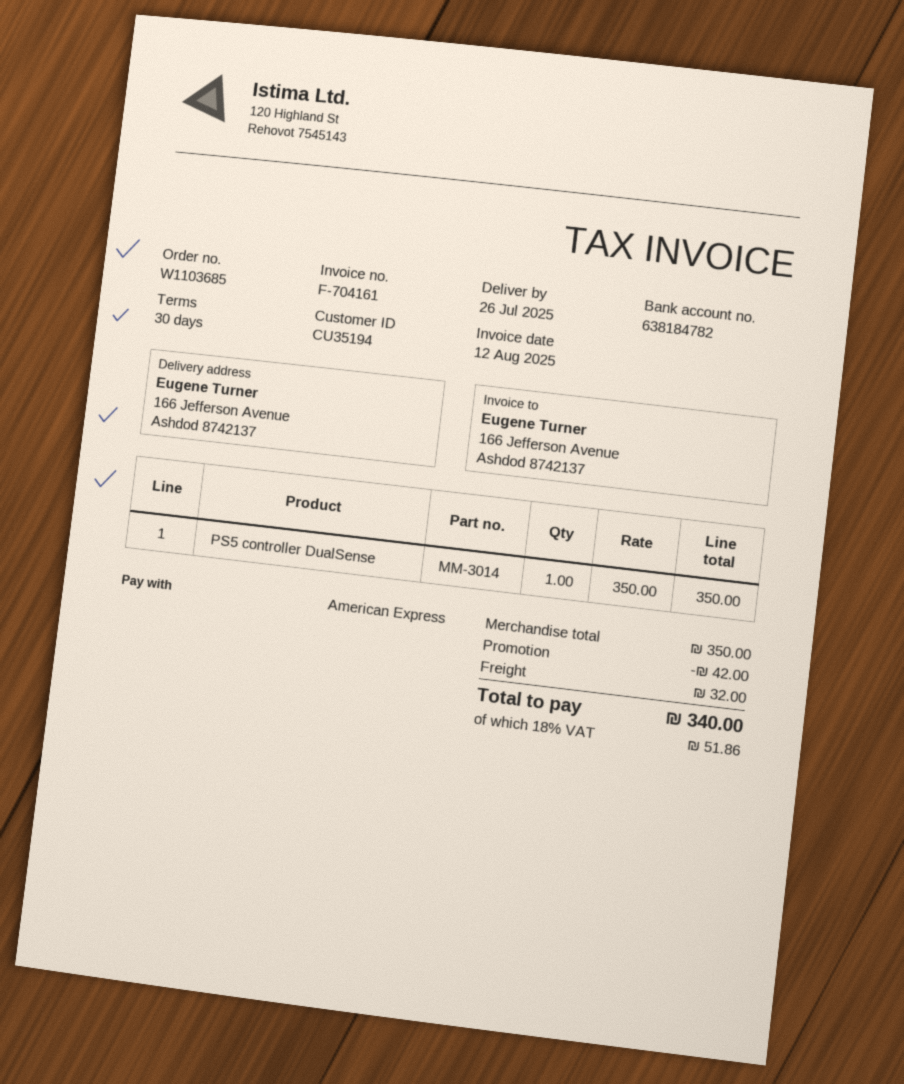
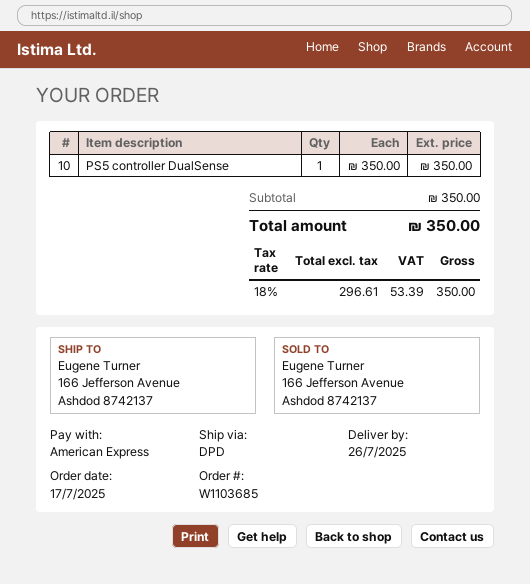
discount: 42.00 -> none
shipping: 32.00 -> none
tax: 18% = 51.86 -> 18% = 53.39
total: 340.00 -> 350.00

